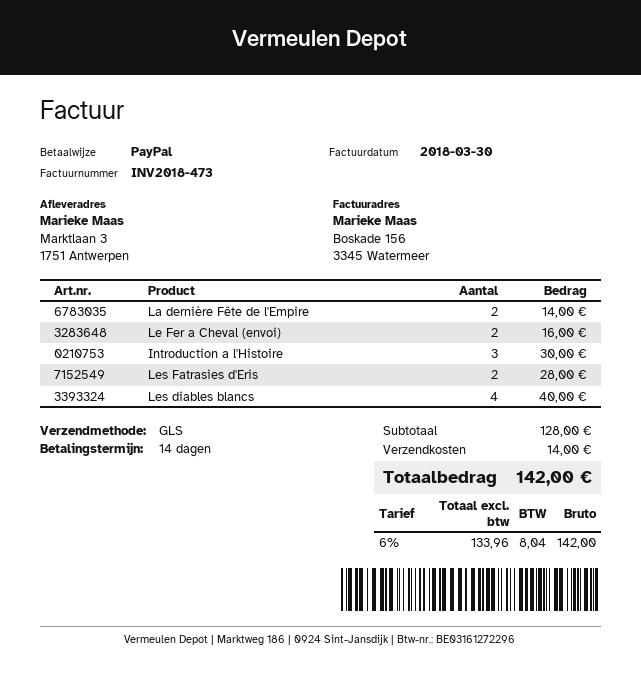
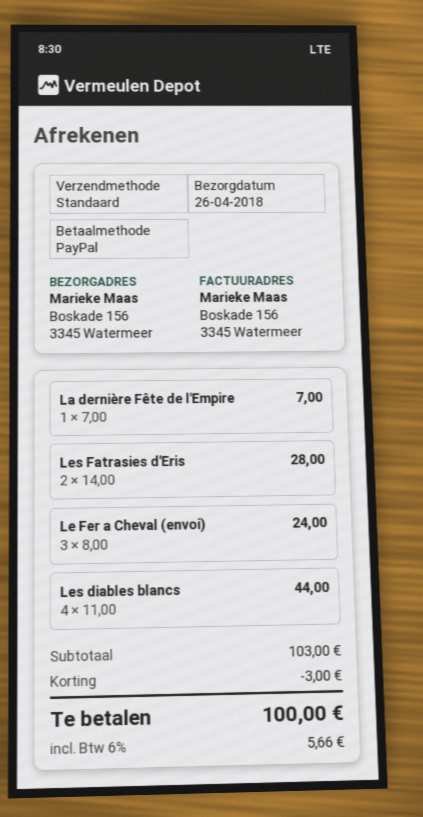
shipping method: GLS -> standard
ship to: Marktlaan 3, 1751 Antwerpen -> Boskade 156, 3345 Watermeer
La dernière Fête de l'Empire: 2 for 14.00 -> 1 for 7.00
Le Fer a Cheval (envoi): 2 for 16.00 -> 3 for 24.00
Introduction a l'Histoire: 3 for 30.00 -> none
Les diables blancs: 4 for 40.00 -> 4 for 44.00
subtotal: 128.00 -> 103.00
discount: none -> 3.00
shipping: 14.00 -> none
tax: 6% = 8.04 -> 6% = 5.66
total: 142.00 -> 100.00

